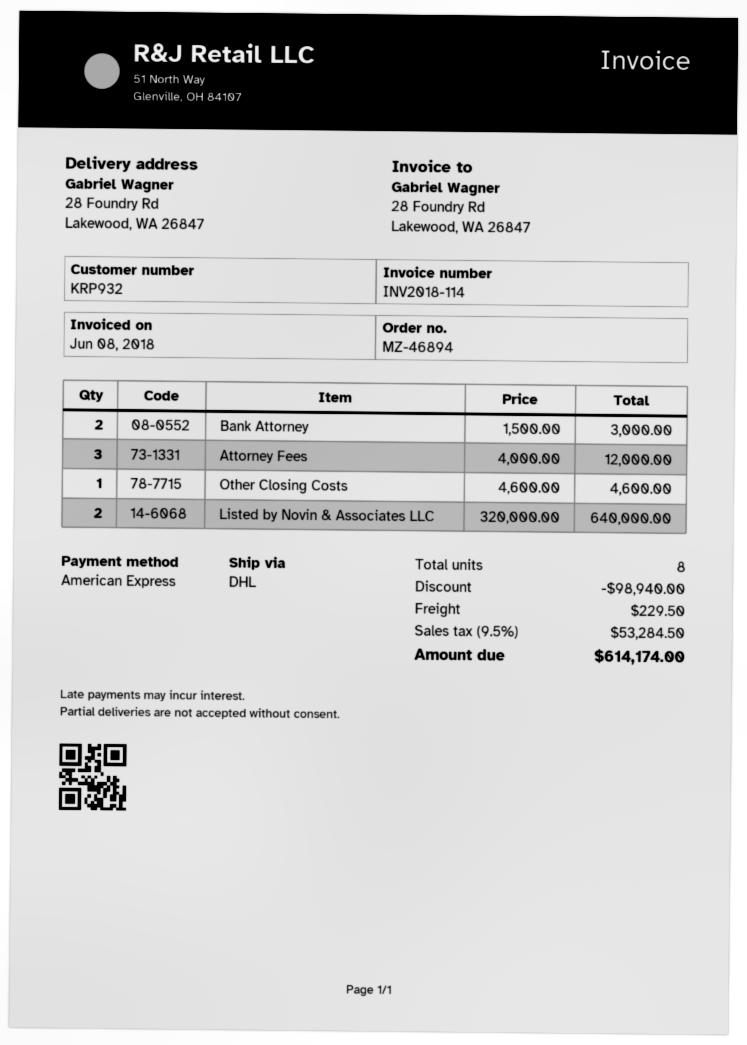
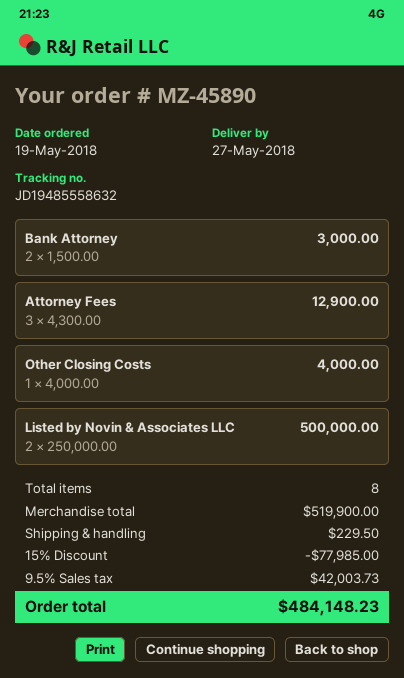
order number: MZ-46894 -> MZ-45890
Attorney Fees: 3 x 4000.00 = 12000.00 -> 3 x 4300.00 = 12900.00
Other Closing Costs: 1 x 4600.00 = 4600.00 -> 1 x 4000.00 = 4000.00
Listed by Novin & Associates LLC: 2 x 320000.00 = 640000.00 -> 2 x 250000.00 = 500000.00
discount: 98940.00 -> 77985.00
tax: 9.5% = 53284.50 -> 9.5% = 42003.73
total: 614174.00 -> 484148.23

